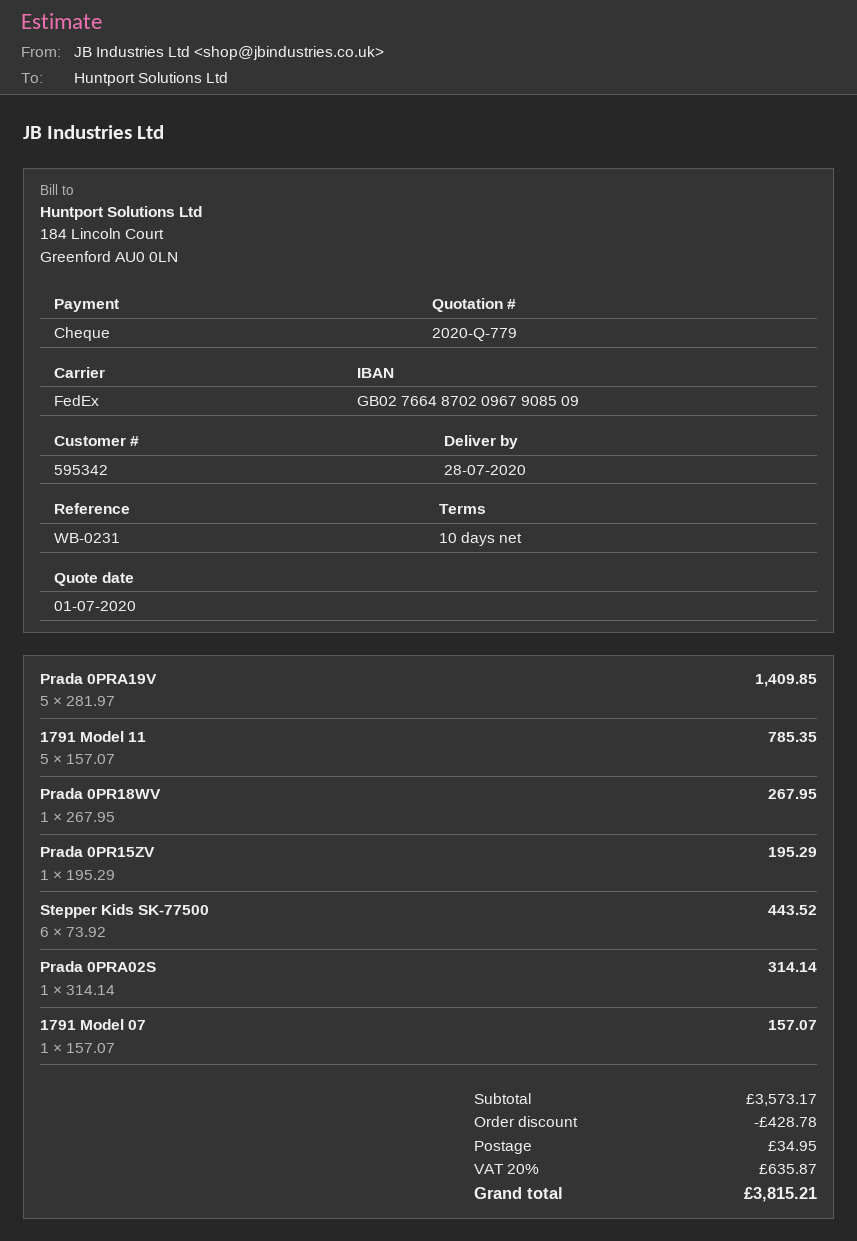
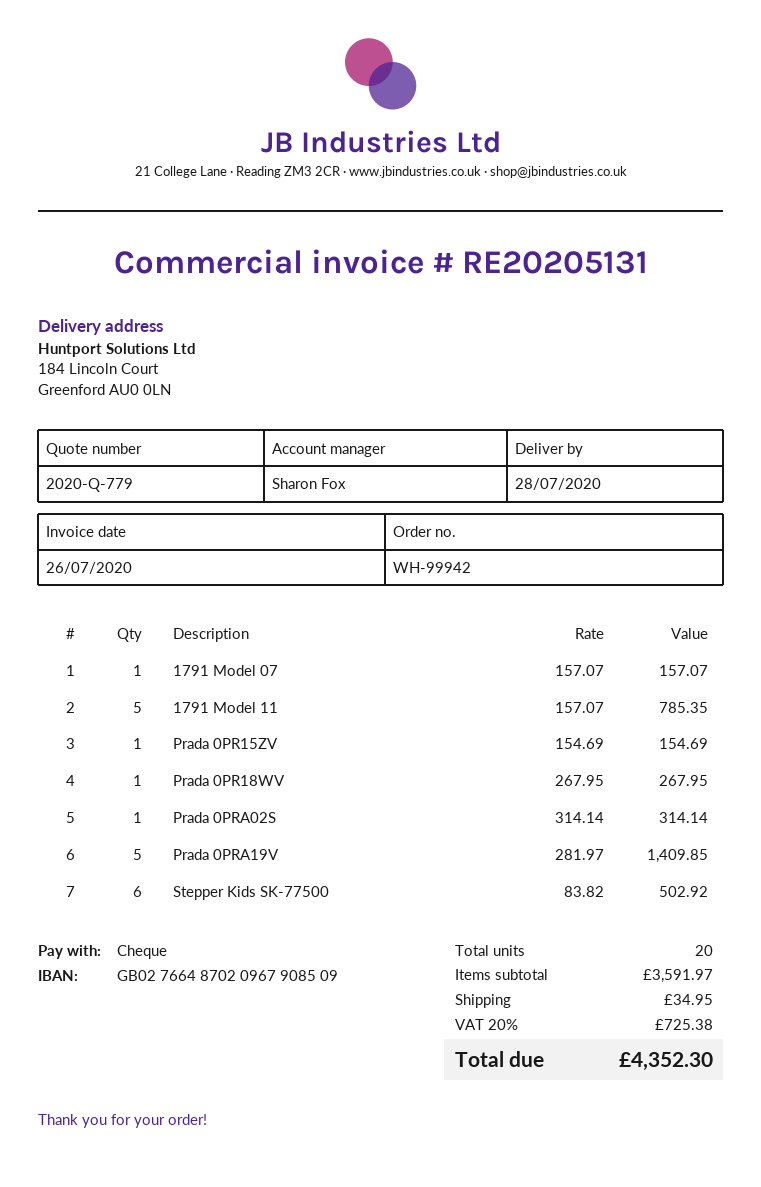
Prada 0PR15ZV: 1 x 195.29 = 195.29 -> 1 x 154.69 = 154.69
Stepper Kids SK-77500: 6 x 73.92 = 443.52 -> 6 x 83.82 = 502.92
subtotal: 3573.17 -> 3591.97
discount: 428.78 -> none
tax: 20% = 635.87 -> 20% = 725.38
total: 3815.21 -> 4352.30

